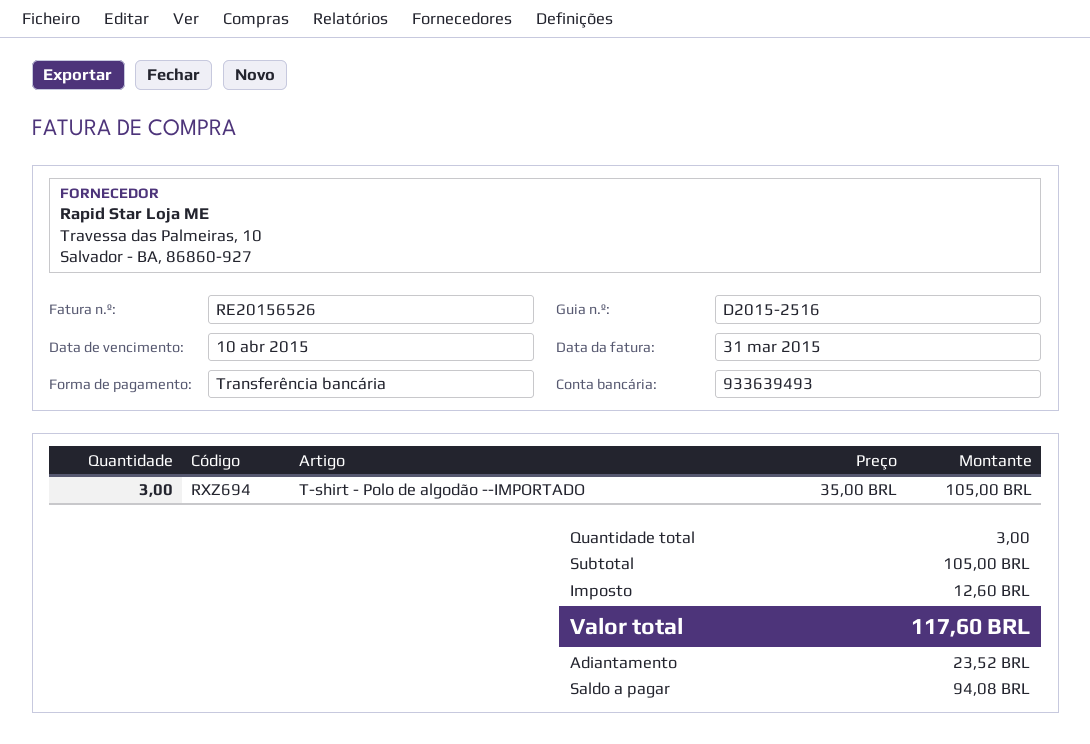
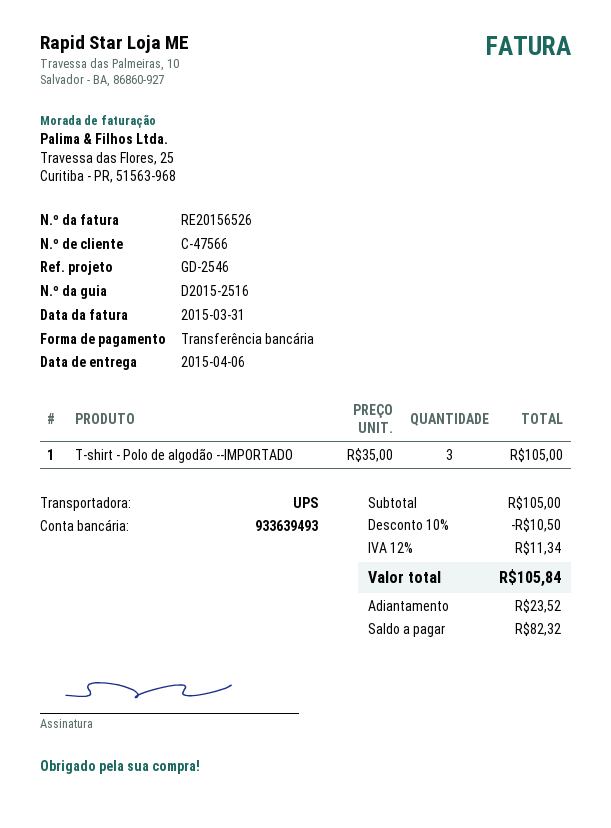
discount: none -> 10% = 10.50
tax: 12.60 -> 11.34
total: 117.60 -> 105.84
balance: 94.08 -> 82.32

